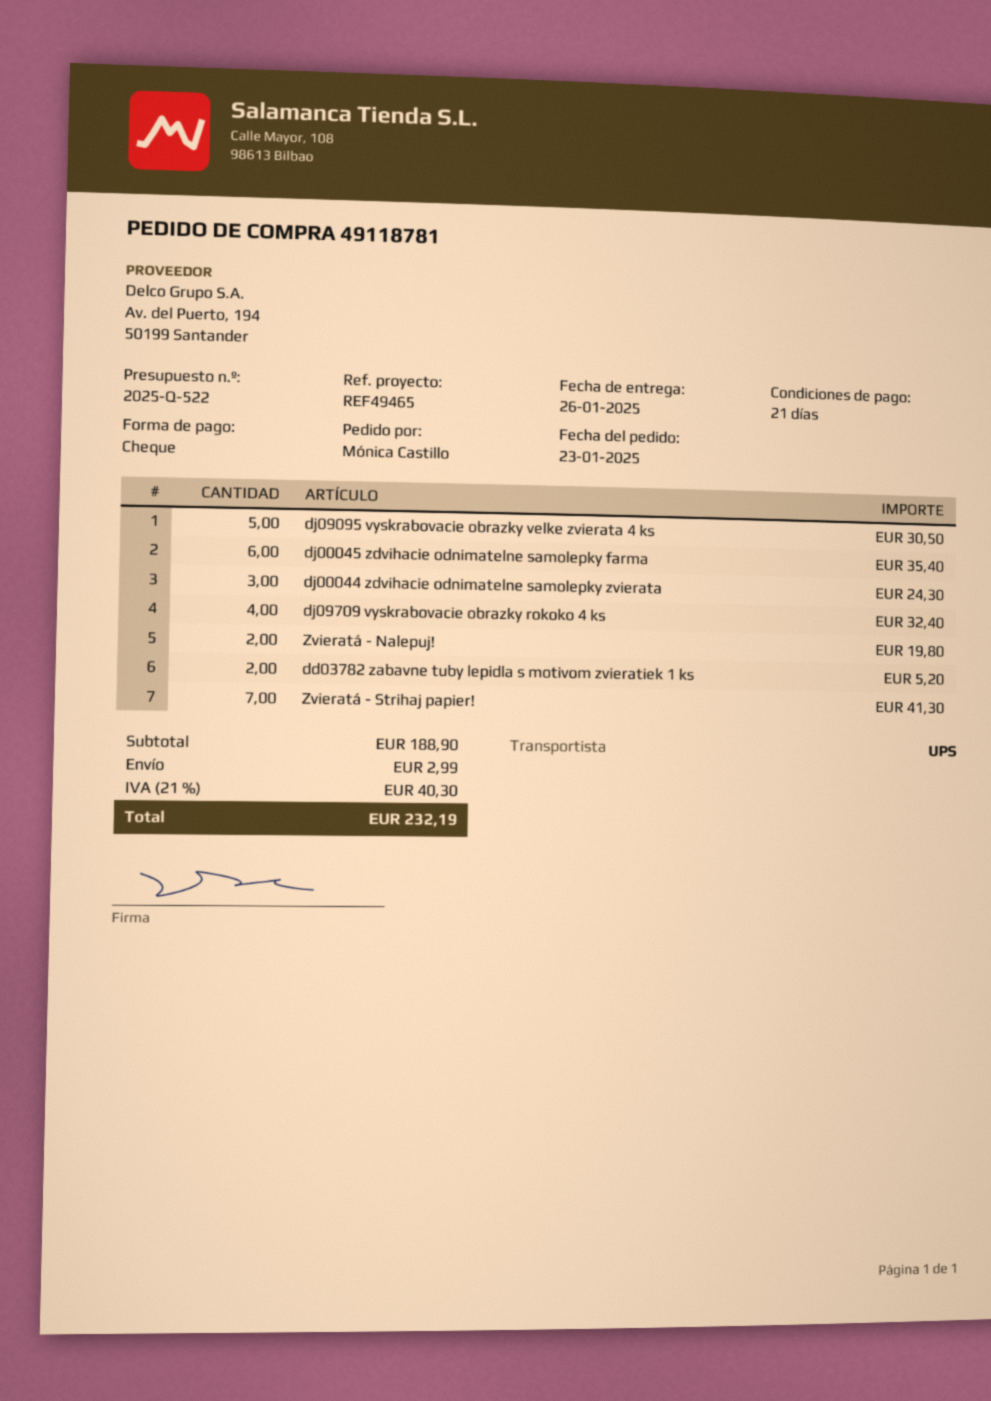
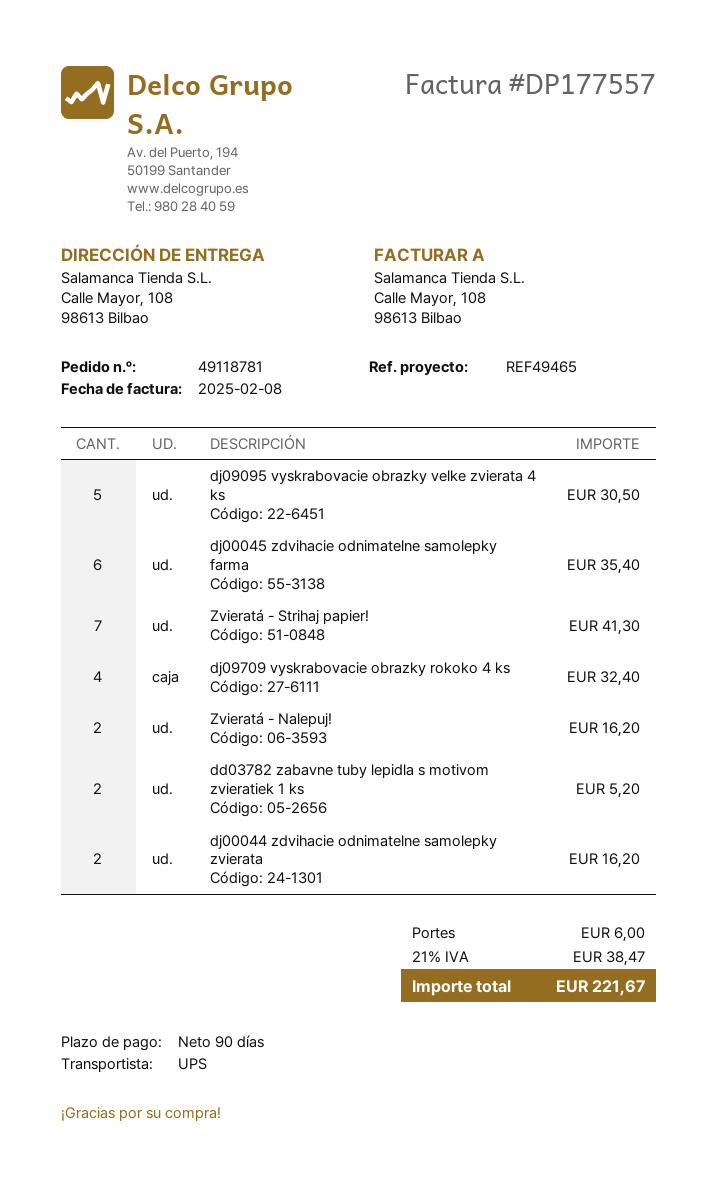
payment terms: 21 days -> 90 days
dj00044 zdvihacie odnimatelne samolepky zvierata: 3 for 24.30 -> 2 for 16.20
Zvieratá - Nalepuj!: 2 for 19.80 -> 2 for 16.20
shipping: 2.99 -> 6.00
tax: 21% = 40.30 -> 21% = 38.47
total: 232.19 -> 221.67

